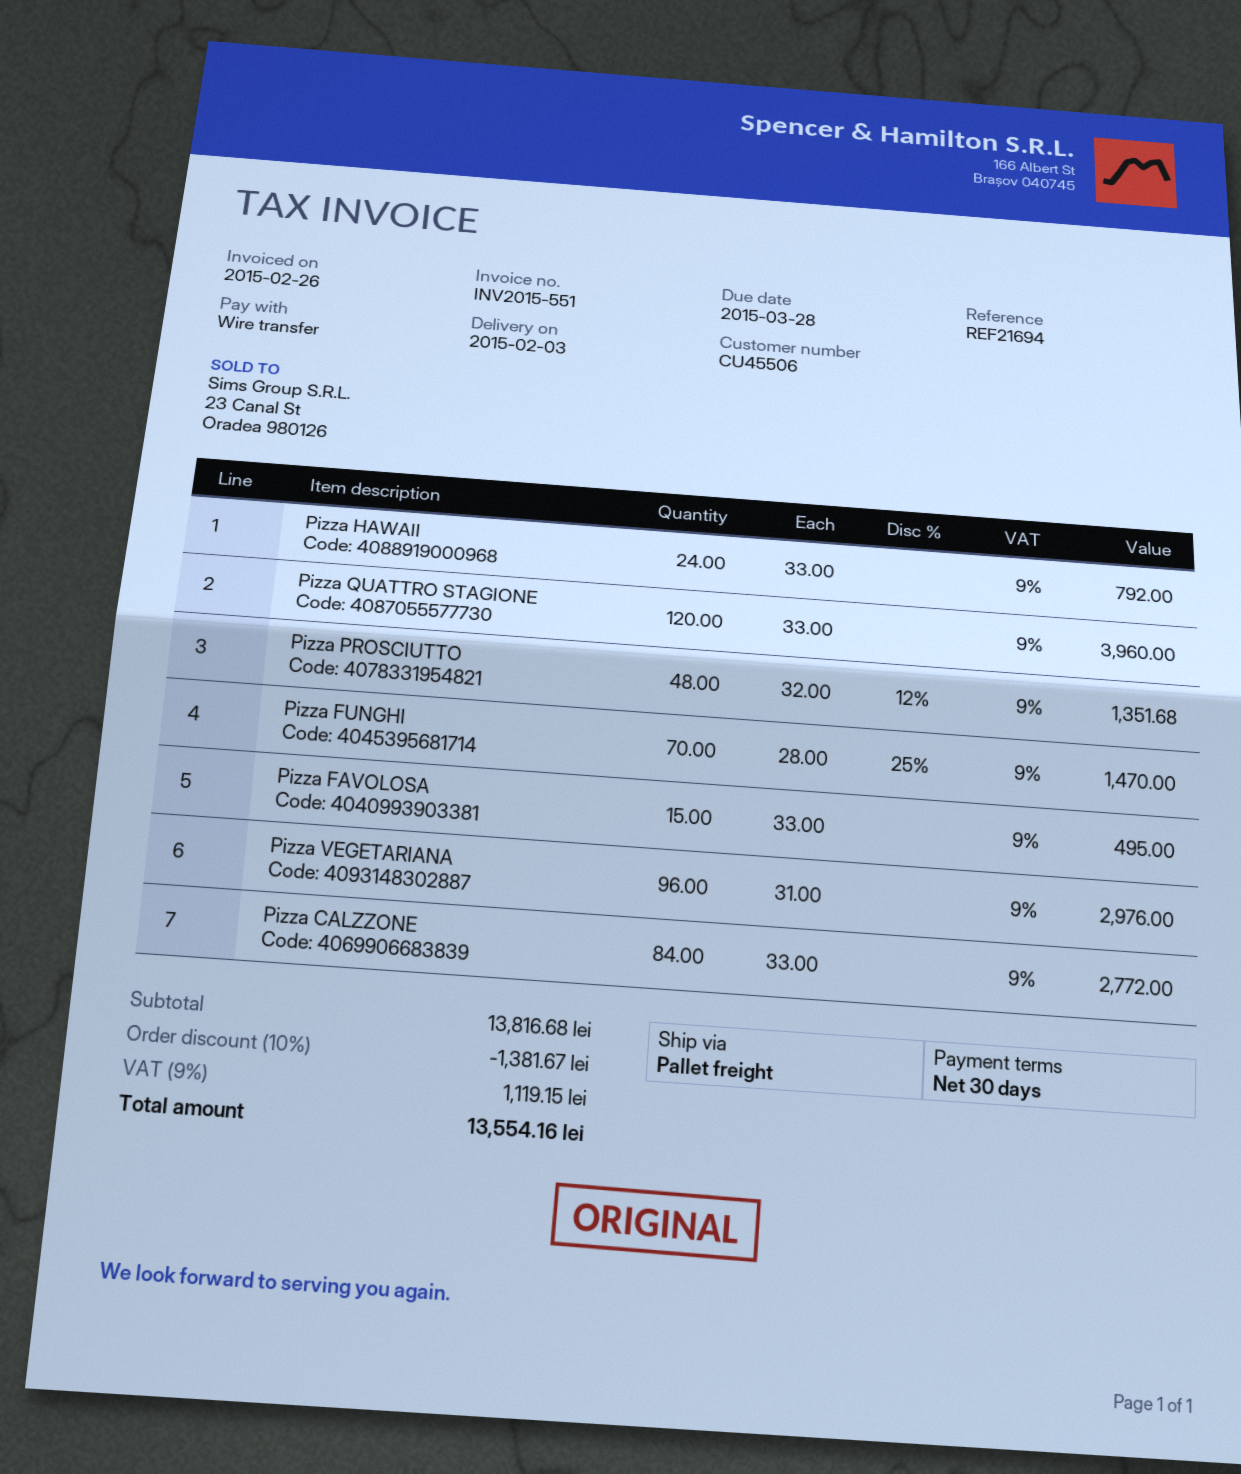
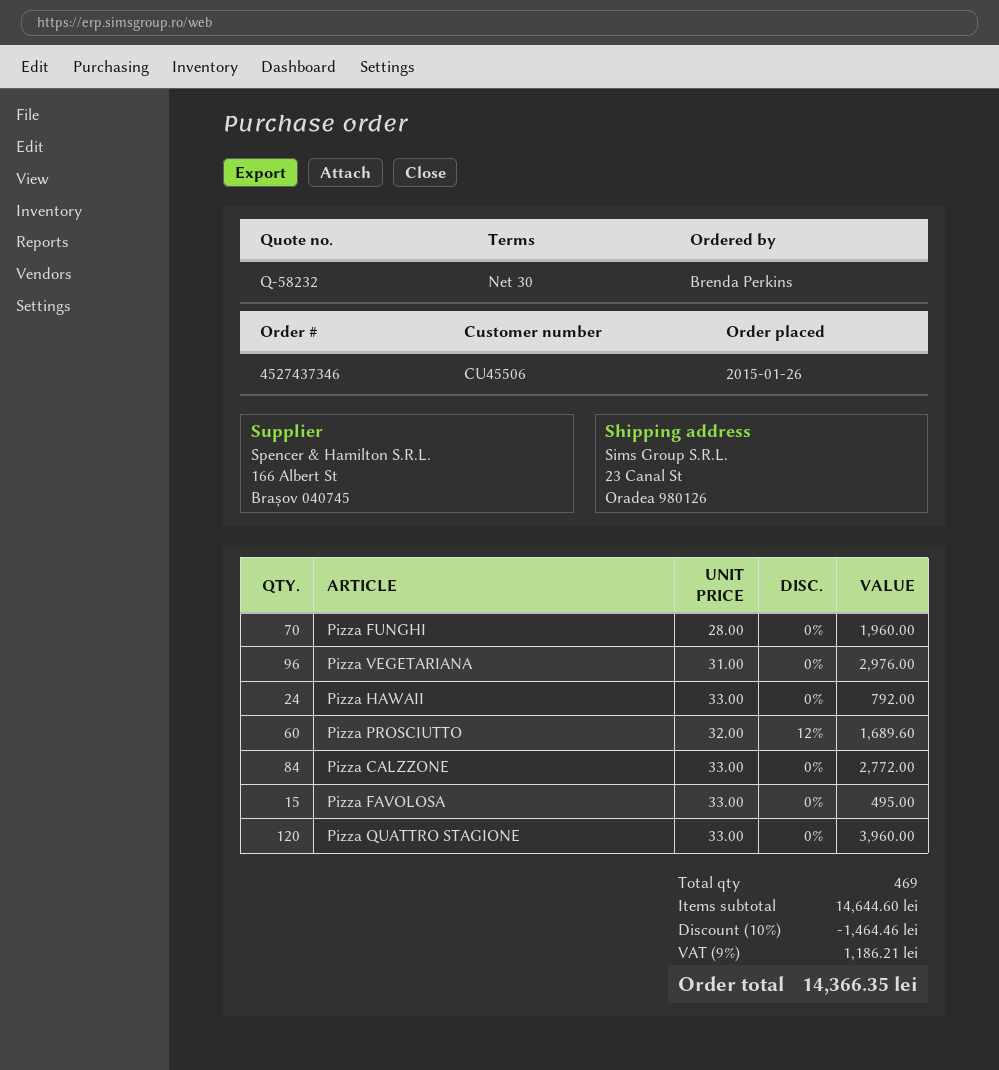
Pizza PROSCIUTTO: 48 x 32.00 - 12% = 1351.68 -> 60 x 32.00 - 12% = 1689.60
Pizza FUNGHI: 70 x 28.00 - 25% = 1470.00 -> 70 x 28.00 = 1960.00
subtotal: 13816.68 -> 14644.60
discount: 10% = 1381.67 -> 10% = 1464.46
tax: 9% = 1119.15 -> 9% = 1186.21
total: 13554.16 -> 14366.35

